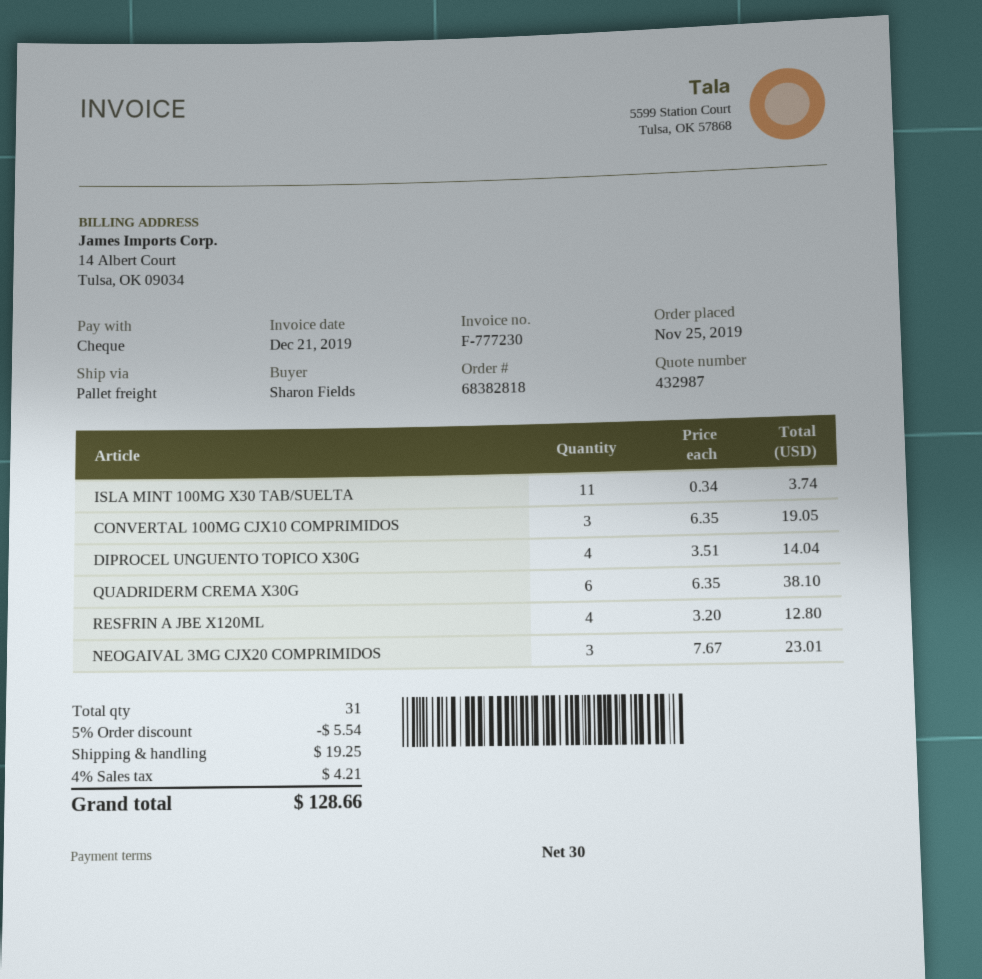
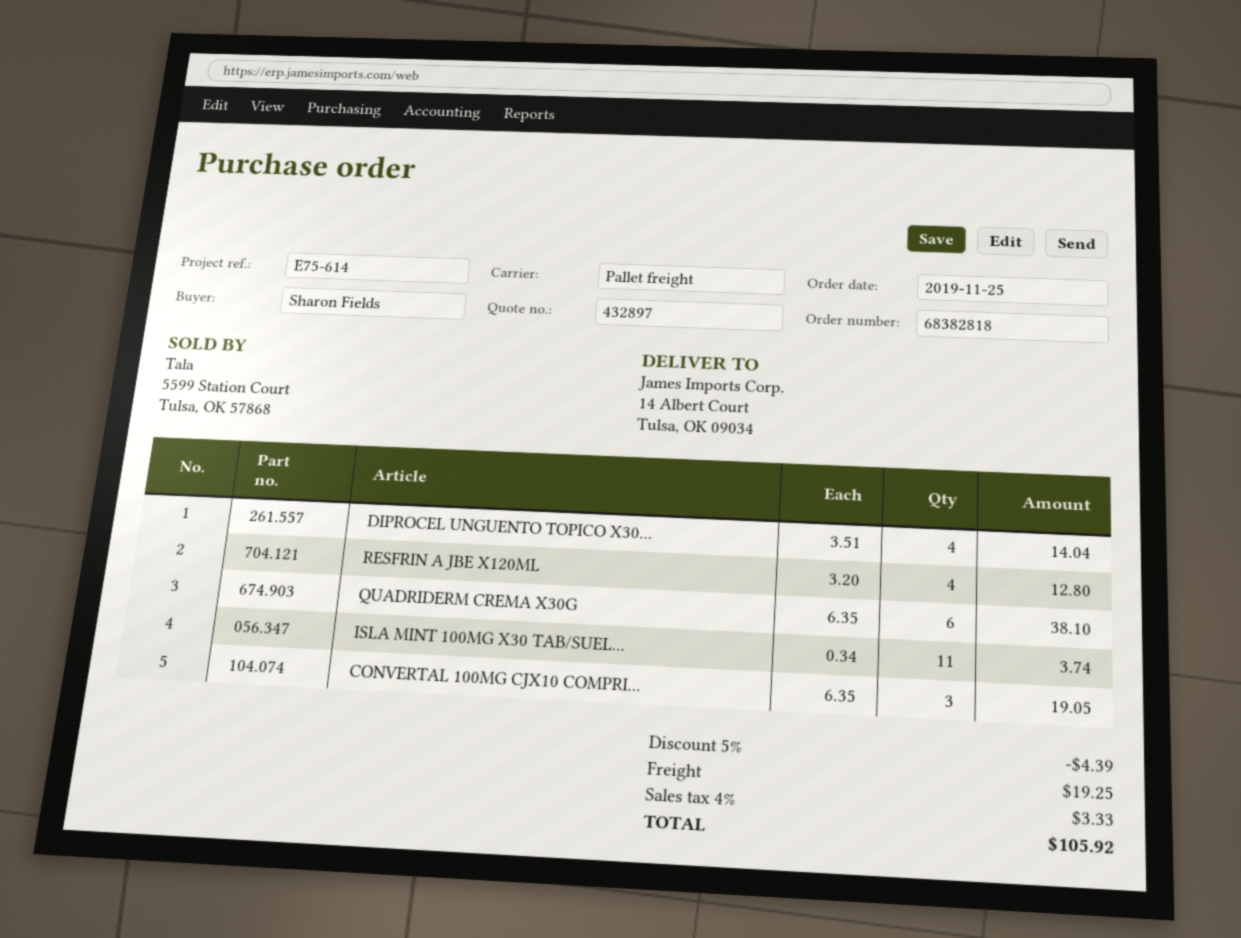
quote number: 432987 -> 432897
NEOGAIVAL 3MG CJX20 COMPRIMIDOS: 3 x 7.67 = 23.01 -> none
discount: 5% = 5.54 -> 5% = 4.39
tax: 4% = 4.21 -> 4% = 3.33
total: 128.66 -> 105.92

